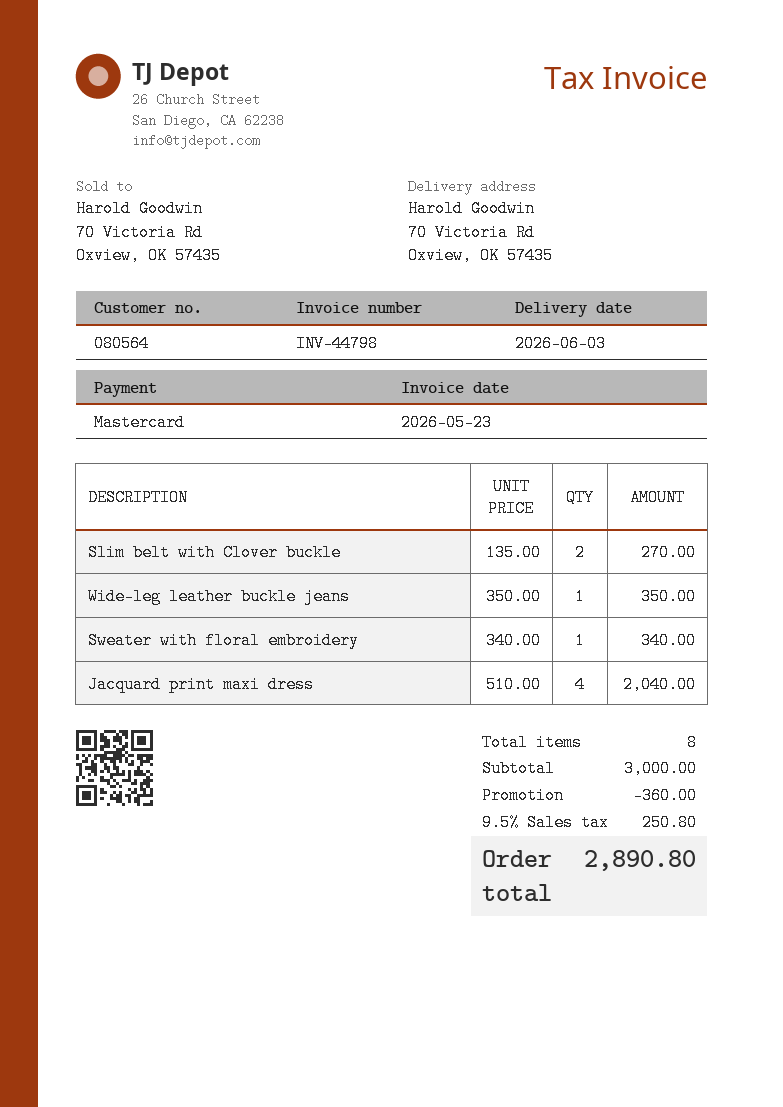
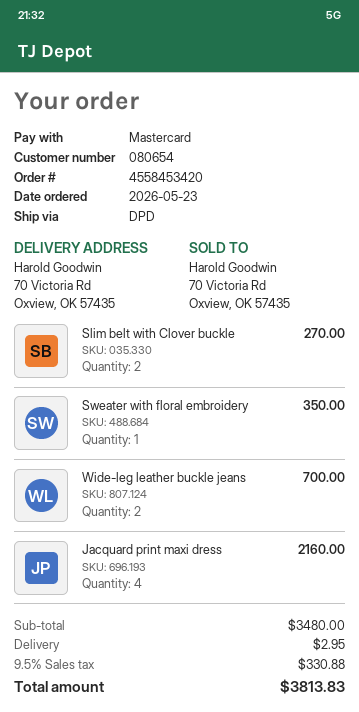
customer number: 080564 -> 080654
Wide-leg leather buckle jeans: 1 for 350.00 -> 2 for 700.00
Sweater with floral embroidery: 1 for 340.00 -> 1 for 350.00
Jacquard print maxi dress: 4 for 2040.00 -> 4 for 2160.00
subtotal: 3000.00 -> 3480.00
discount: 360.00 -> none
shipping: none -> 2.95
tax: 9.5% = 250.80 -> 9.5% = 330.88
total: 2890.80 -> 3813.83

